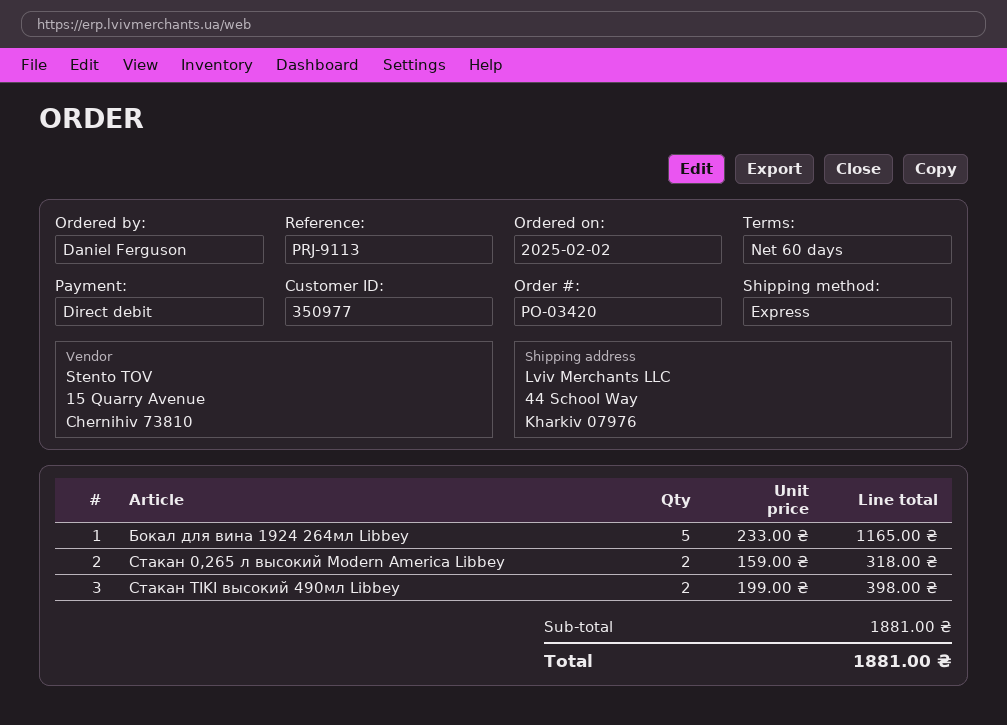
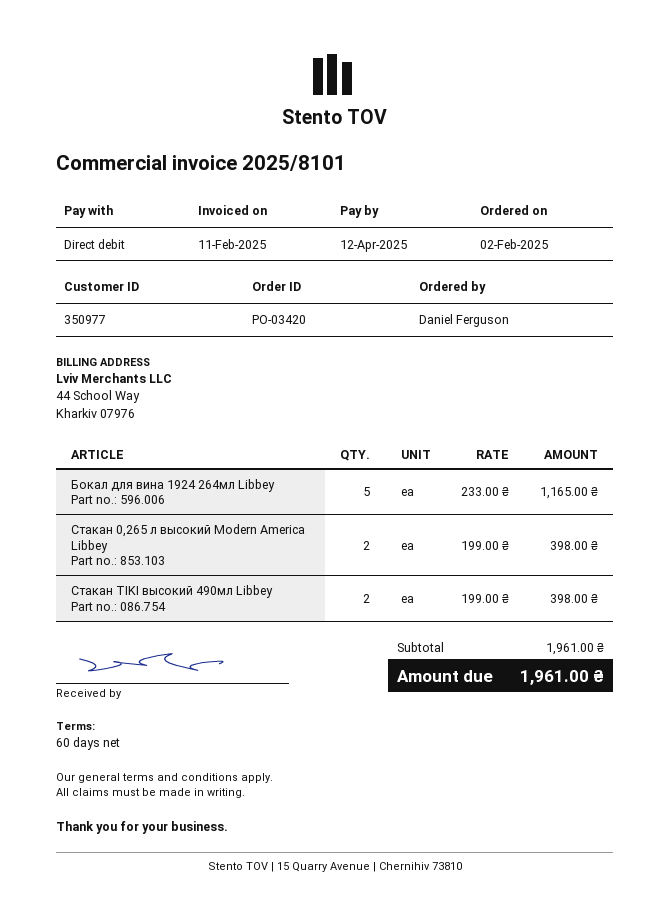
Стакан 0,265 л высокий Modern America Libbey: 2 x 159.00 = 318.00 -> 2 x 199.00 = 398.00
subtotal: 1881.00 -> 1961.00
total: 1881.00 -> 1961.00

